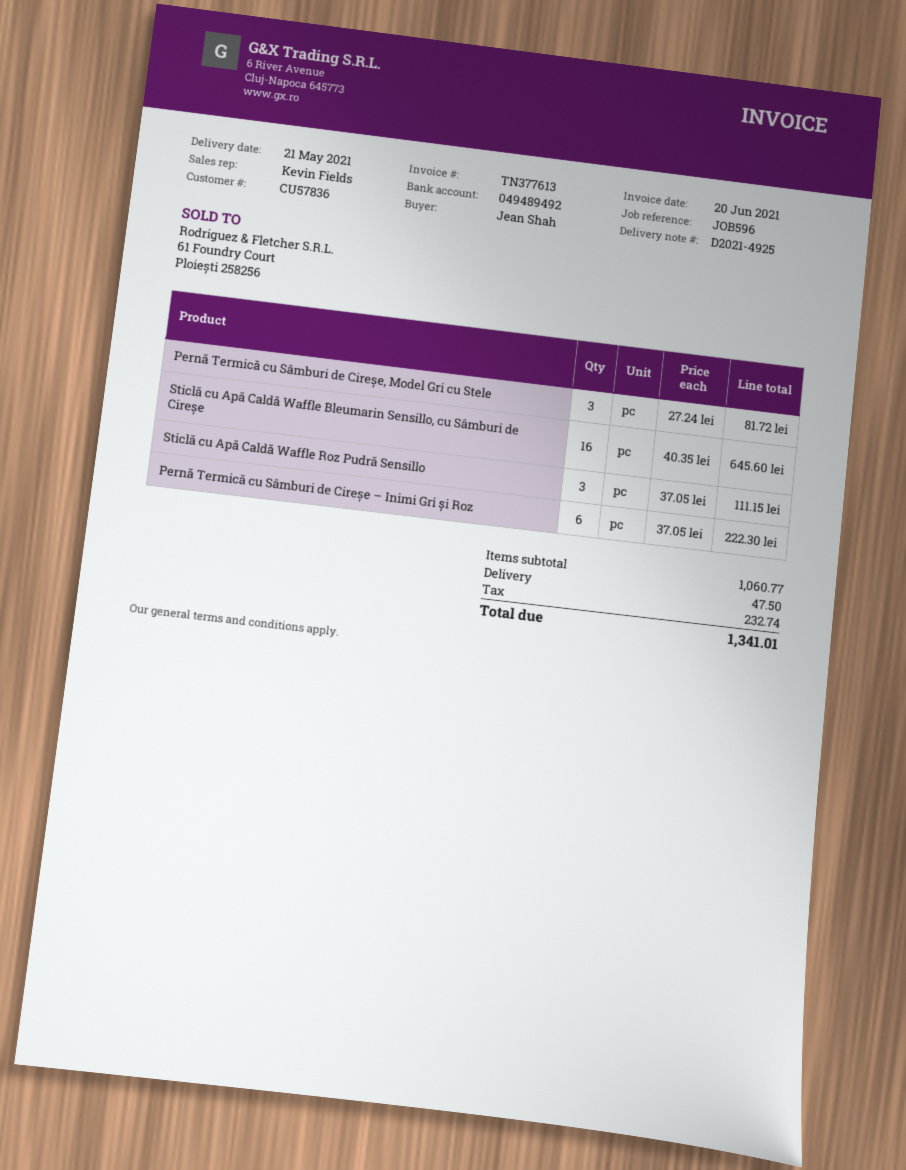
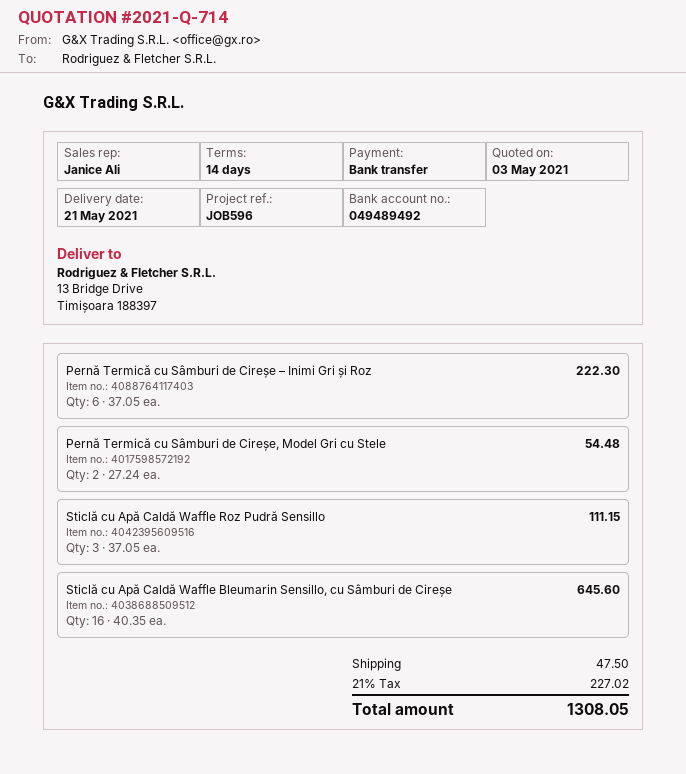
sales rep: Kevin Fields -> Janice Ali
Pernă Termică cu Sâmburi de Cireșe, Model Gri cu Stele: 3 x 27.24 = 81.72 -> 2 x 27.24 = 54.48
tax: 232.74 -> 227.02
total: 1341.01 -> 1308.05

